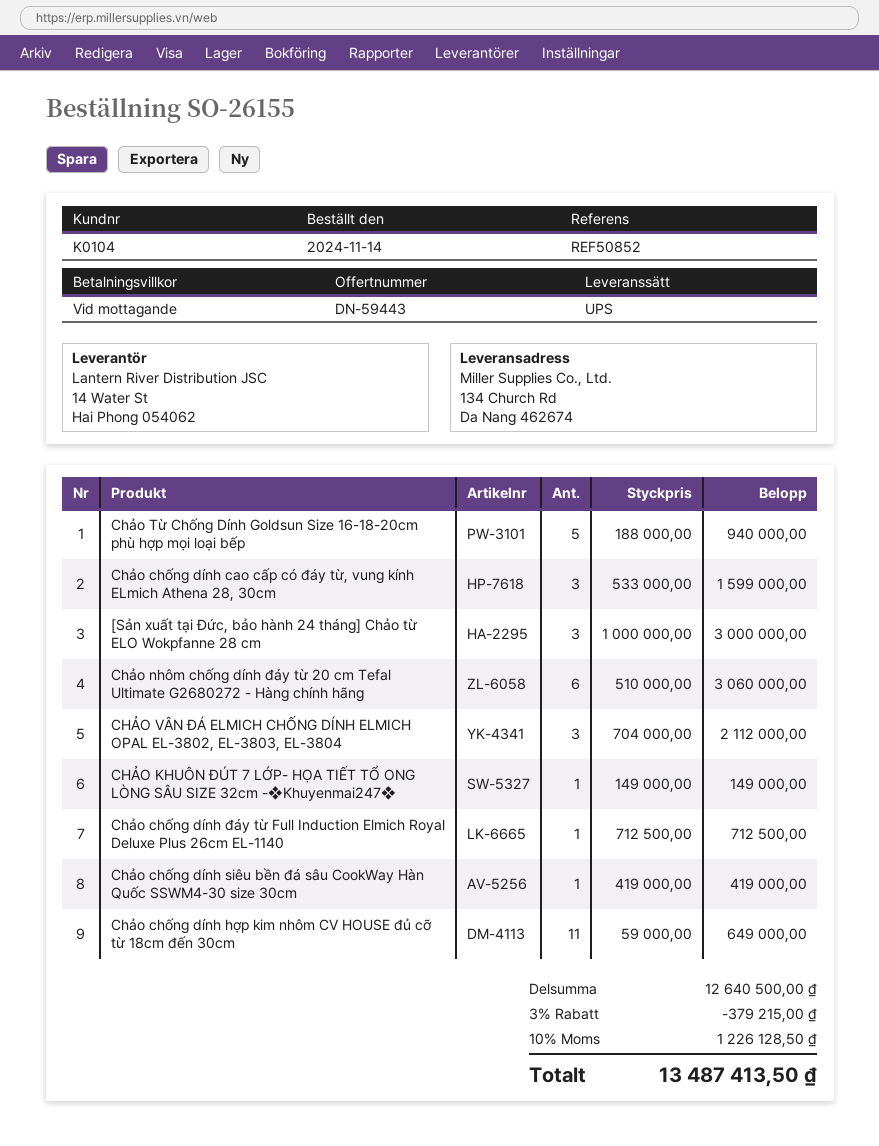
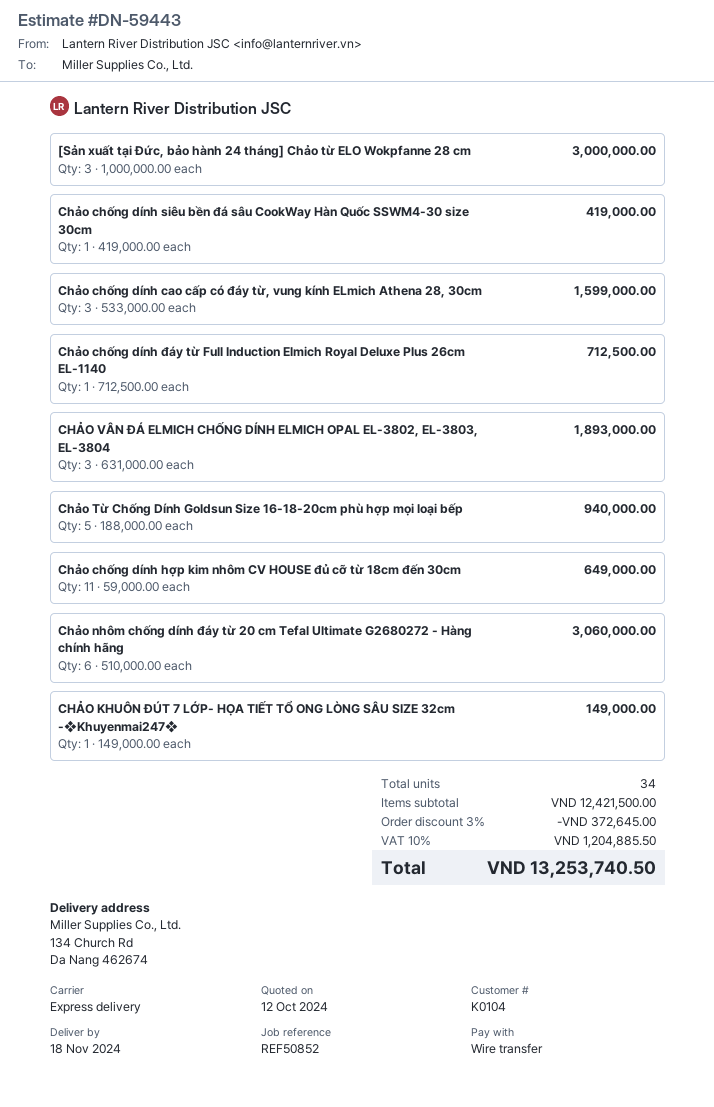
shipping method: UPS -> express
CHẢO VÂN ĐÁ ELMICH CHỐNG DÍNH ELMICH OPAL EL-3802, EL-3803, EL-3804: 3 x 704000.00 = 2112000.00 -> 3 x 631000.00 = 1893000.00
subtotal: 12640500.00 -> 12421500.00
discount: 3% = 379215.00 -> 3% = 372645.00
tax: 10% = 1226128.50 -> 10% = 1204885.50
total: 13487413.50 -> 13253740.50

